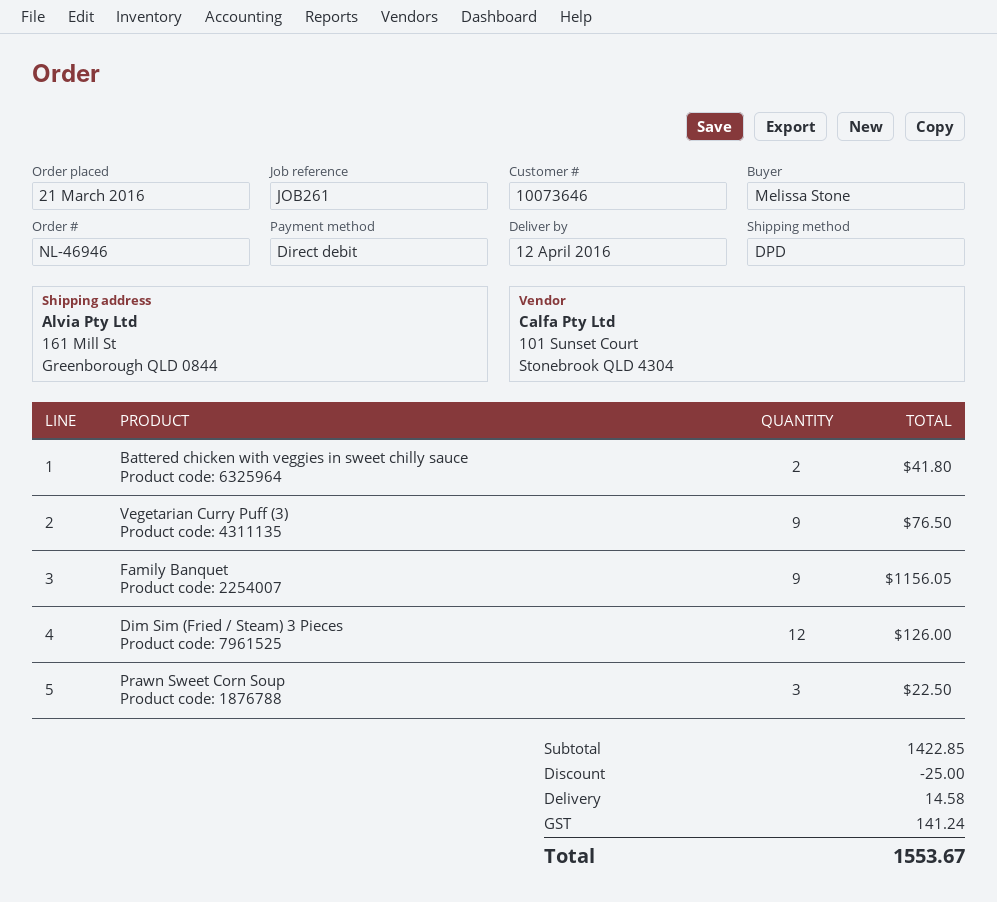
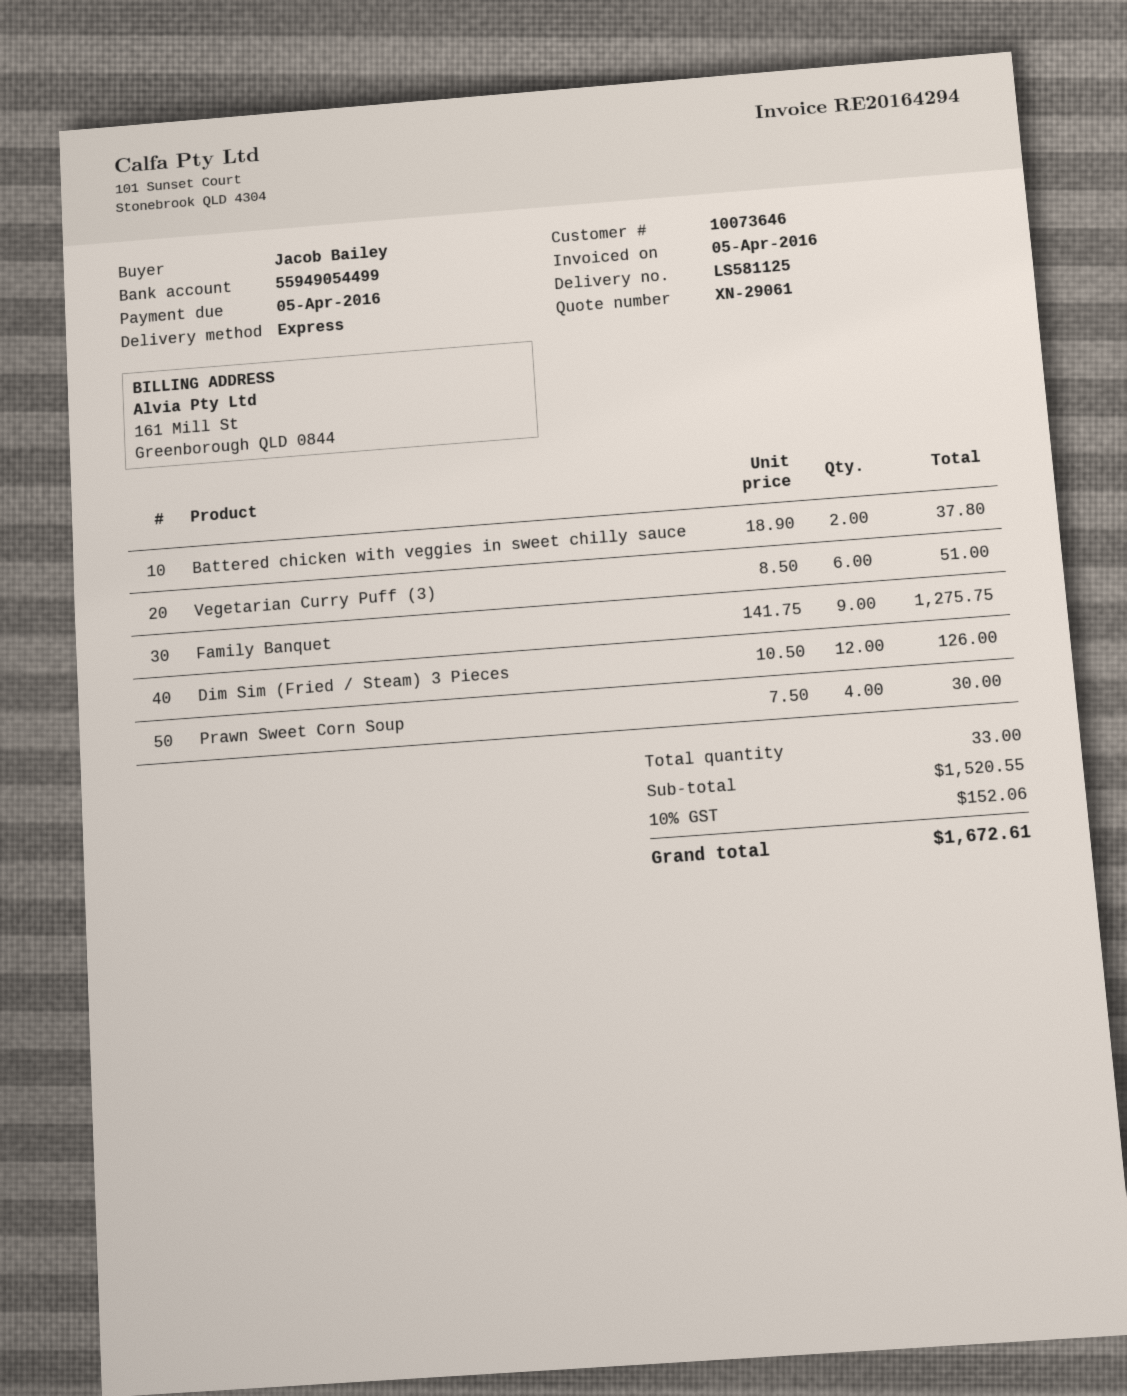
ordered by: Melissa Stone -> Jacob Bailey
shipping method: DPD -> express
Battered chicken with veggies in sweet chilly sauce: 2 for 41.80 -> 2 for 37.80
Vegetarian Curry Puff (3): 9 for 76.50 -> 6 for 51.00
Family Banquet: 9 for 1156.05 -> 9 for 1275.75
Prawn Sweet Corn Soup: 3 for 22.50 -> 4 for 30.00
subtotal: 1422.85 -> 1520.55
discount: 25.00 -> none
shipping: 14.58 -> none
tax: 141.24 -> 152.06
total: 1553.67 -> 1672.61

